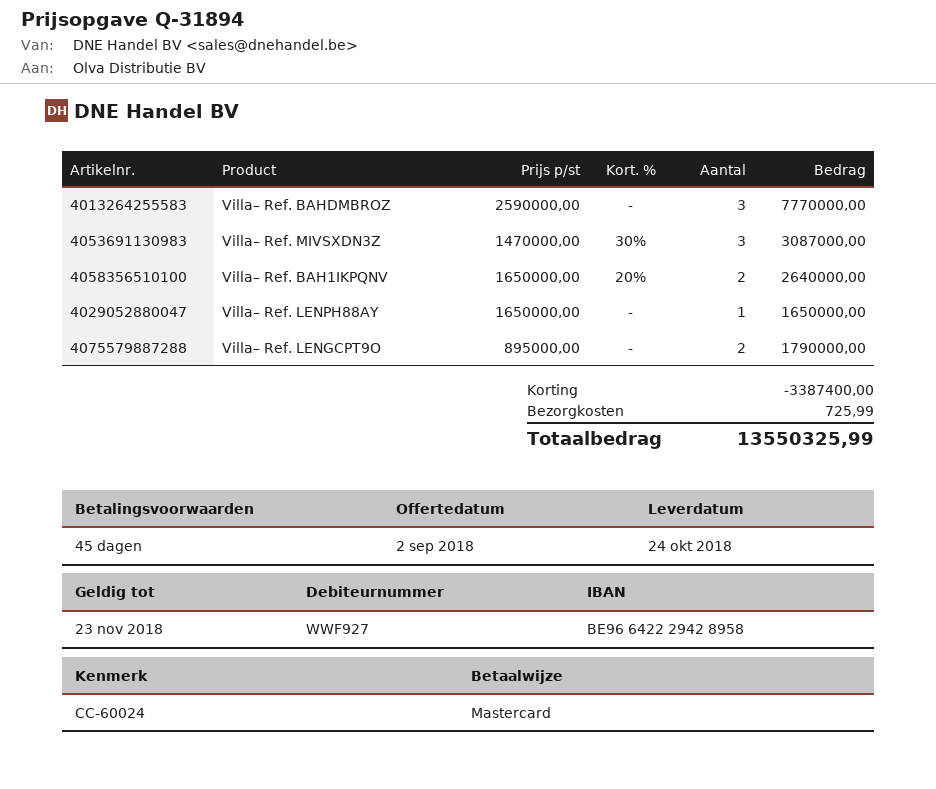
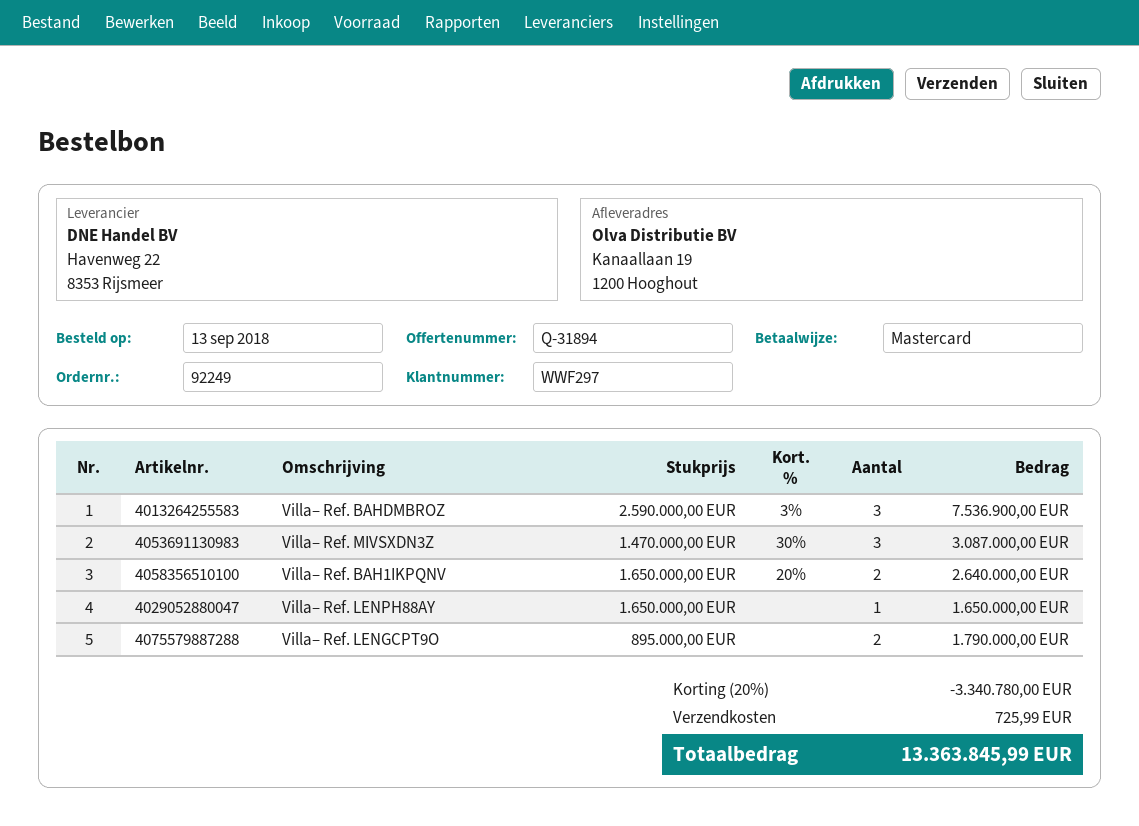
customer number: WWF927 -> WWF297
Villa– Ref. BAHDMBROZ: 3 x 2590000.00 = 7770000.00 -> 3 x 2590000.00 - 3% = 7536900.00
discount: 3387400.00 -> 3340780.00
total: 13550325.99 -> 13363845.99

